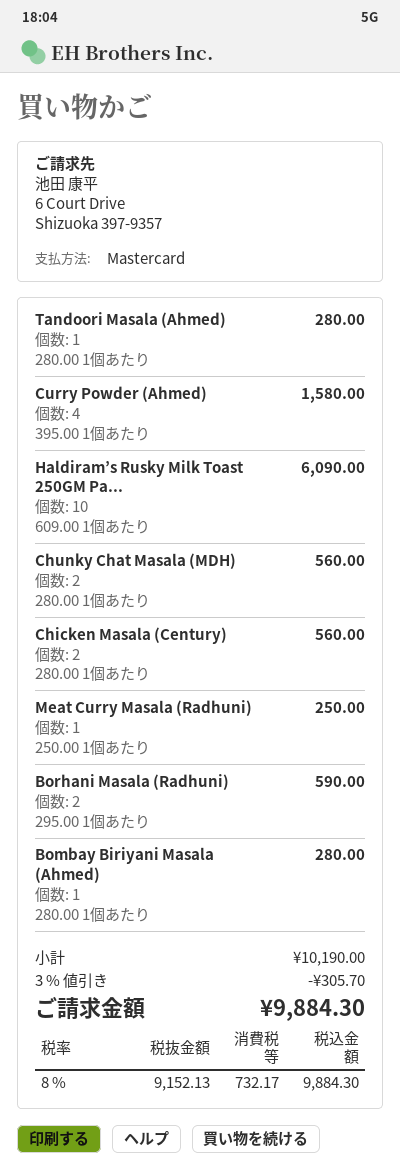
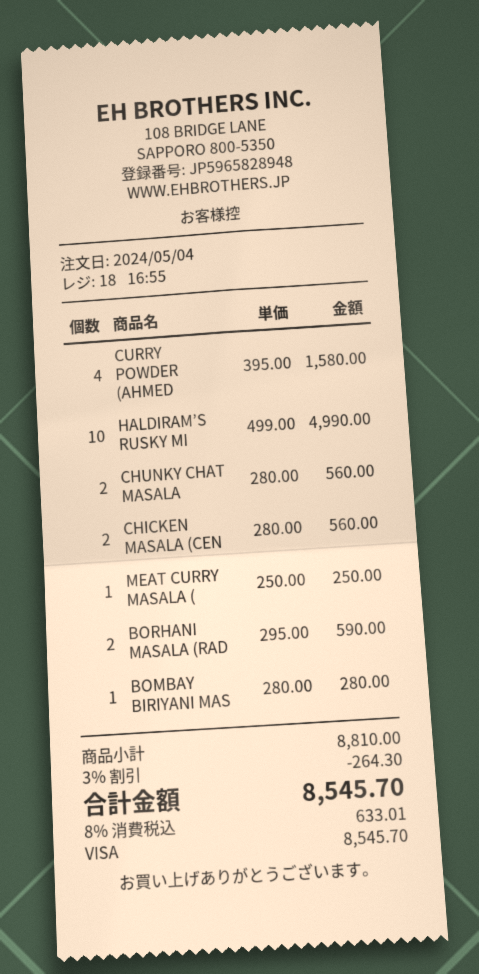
payment method: Mastercard -> Visa
Tandoori Masala (Ahmed): 1 x 280.00 = 280.00 -> none
Haldiram’s Rusky Milk Toast 250GM Pa...: 10 x 609.00 = 6090.00 -> 10 x 499.00 = 4990.00
subtotal: 10190.00 -> 8810.00
discount: 3% = 305.70 -> 3% = 264.30
tax: 8% = 732.17 -> 8% = 633.01
total: 9884.30 -> 8545.70

